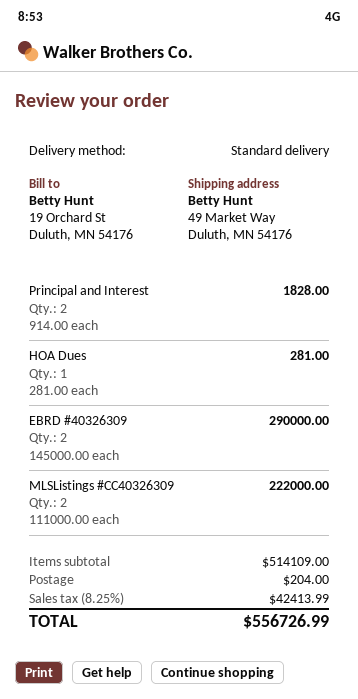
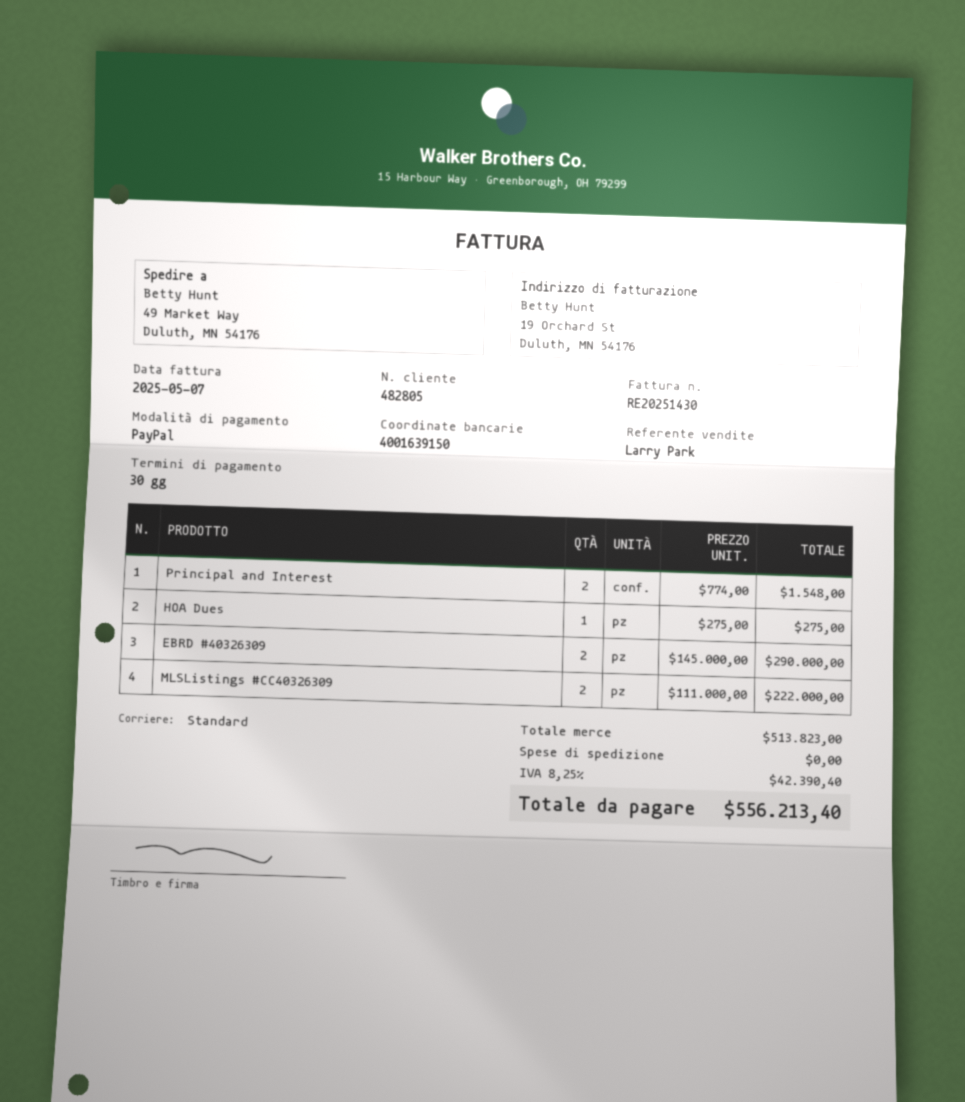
Principal and Interest: 2 x 914.00 = 1828.00 -> 2 x 774.00 = 1548.00
HOA Dues: 1 x 281.00 = 281.00 -> 1 x 275.00 = 275.00
subtotal: 514109.00 -> 513823.00
shipping: 204.00 -> 0.00
tax: 8.25% = 42413.99 -> 8.25% = 42390.40
total: 556726.99 -> 556213.40

